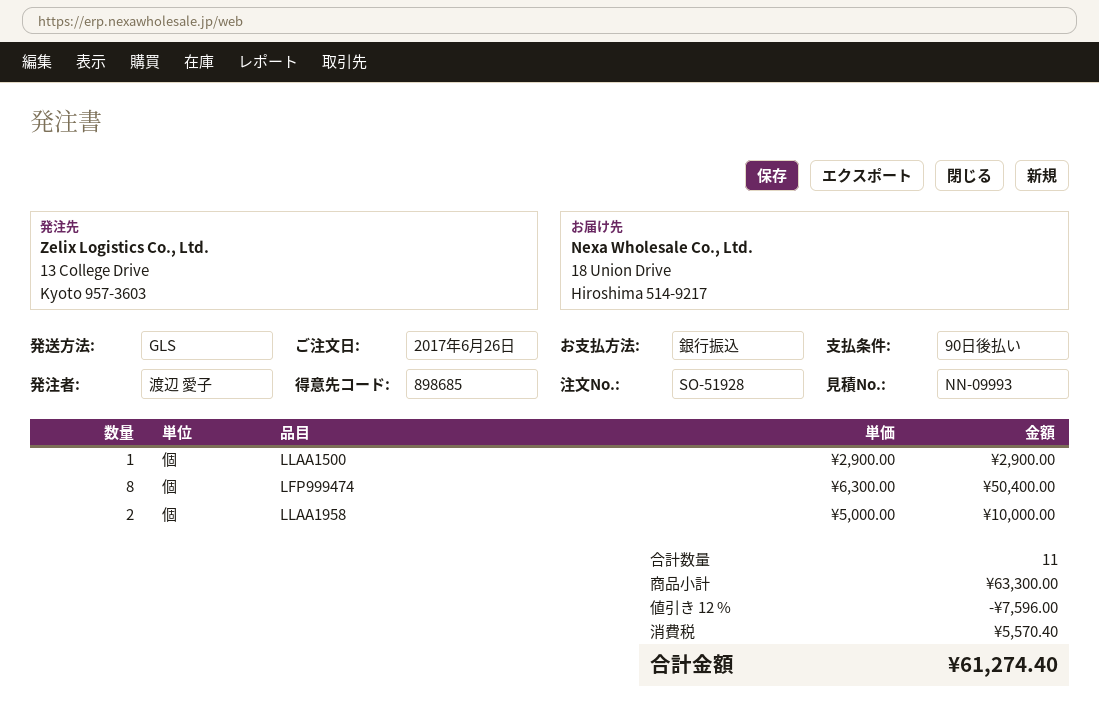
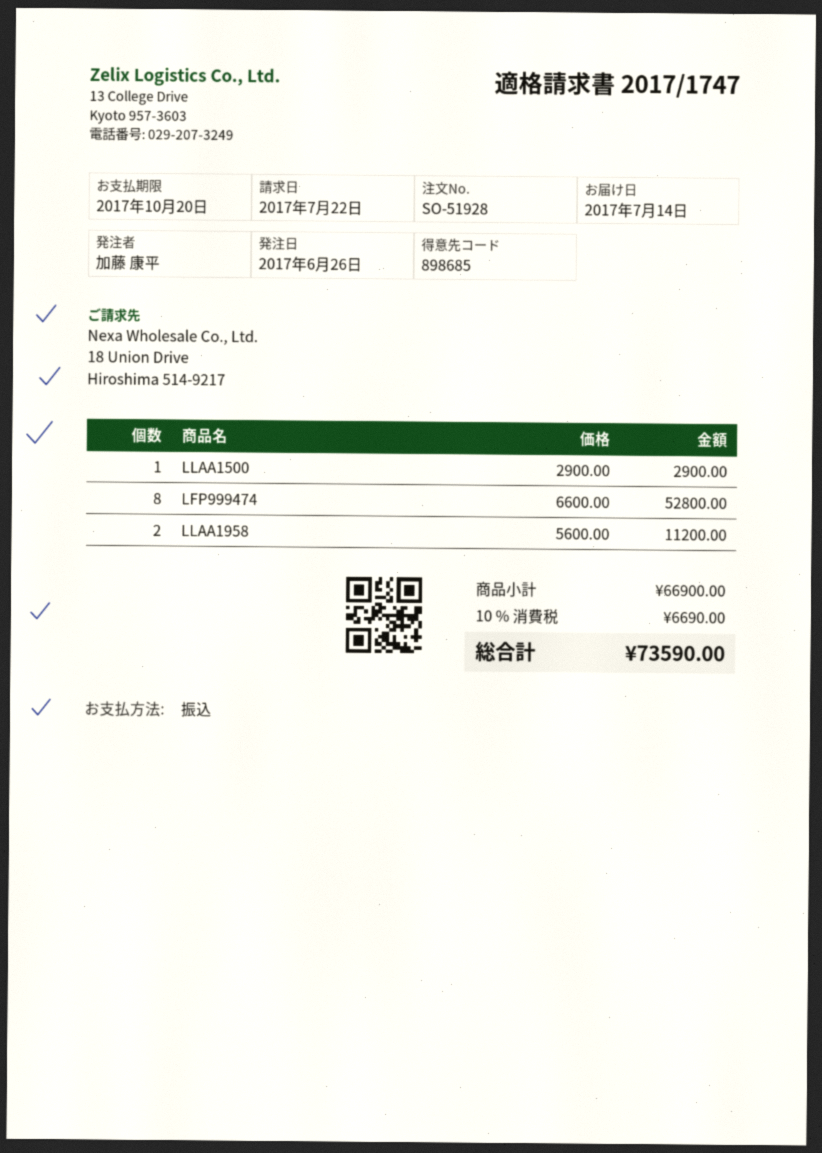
ordered by: 渡辺 愛子 -> 加藤 康平
LFP999474: 8 x 6300.00 = 50400.00 -> 8 x 6600.00 = 52800.00
LLAA1958: 2 x 5000.00 = 10000.00 -> 2 x 5600.00 = 11200.00
subtotal: 63300.00 -> 66900.00
discount: 12% = 7596.00 -> none
tax: 5570.40 -> 6690.00
total: 61274.40 -> 73590.00

